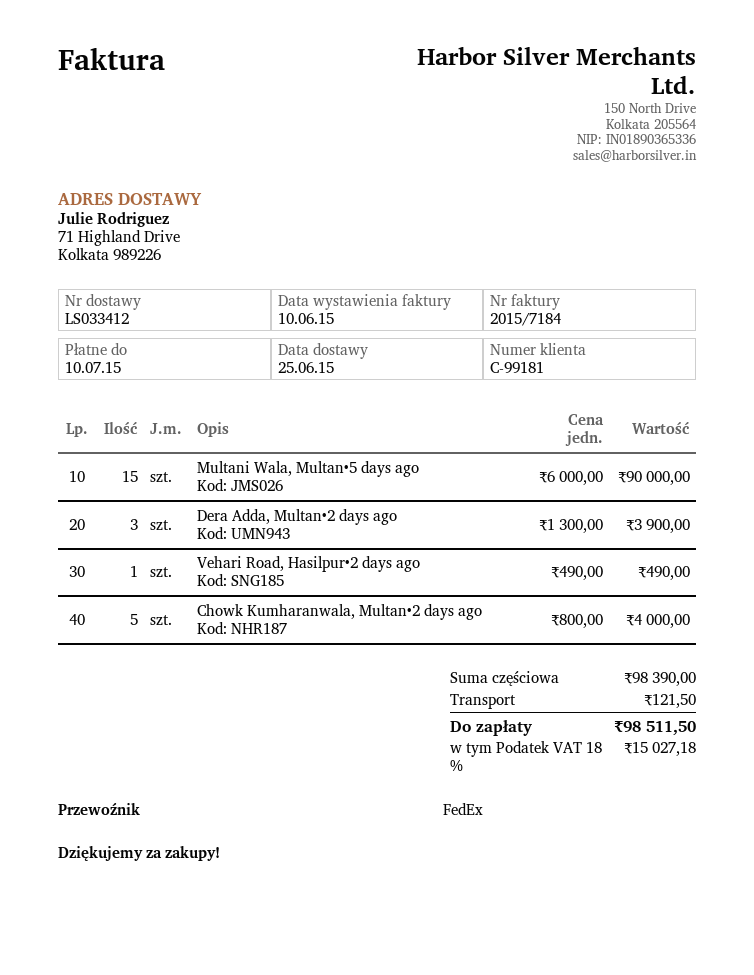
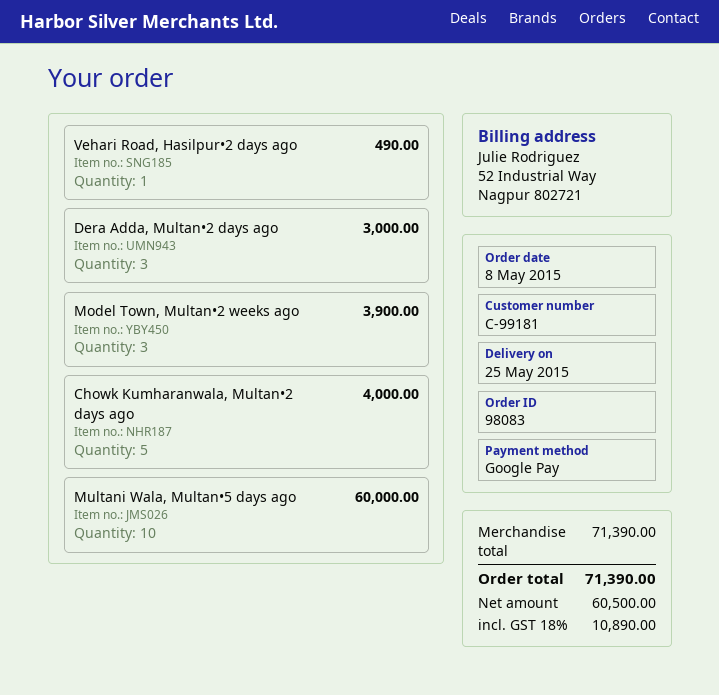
delivery date: 2015-06-25 -> 2015-05-25
Multani Wala, Multan•5 days ago: 15 for 90000.00 -> 10 for 60000.00
Dera Adda, Multan•2 days ago: 3 for 3900.00 -> 3 for 3000.00
Model Town, Multan•2 weeks ago: none -> 3 for 3900.00
subtotal: 98390.00 -> 71390.00
shipping: 121.50 -> none
tax: 18% = 15027.18 -> 18% = 10890.00
total: 98511.50 -> 71390.00

